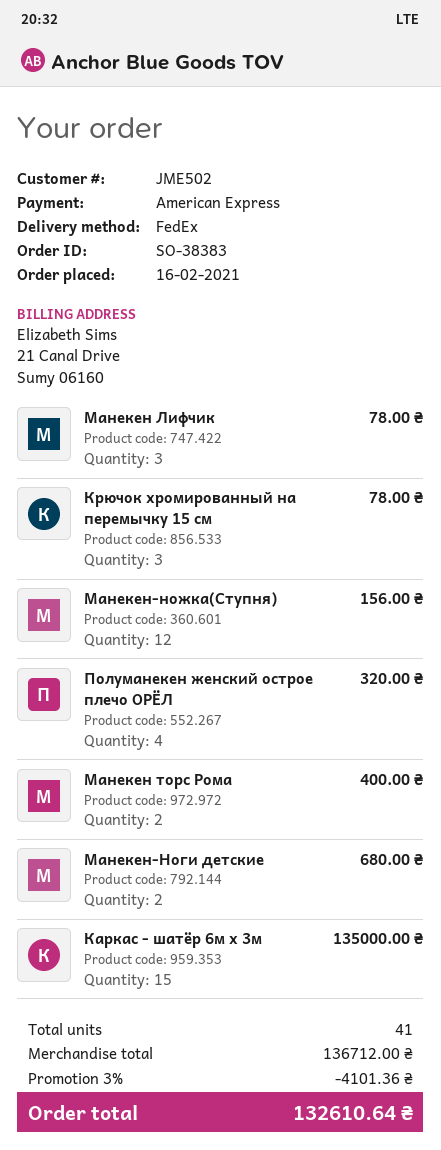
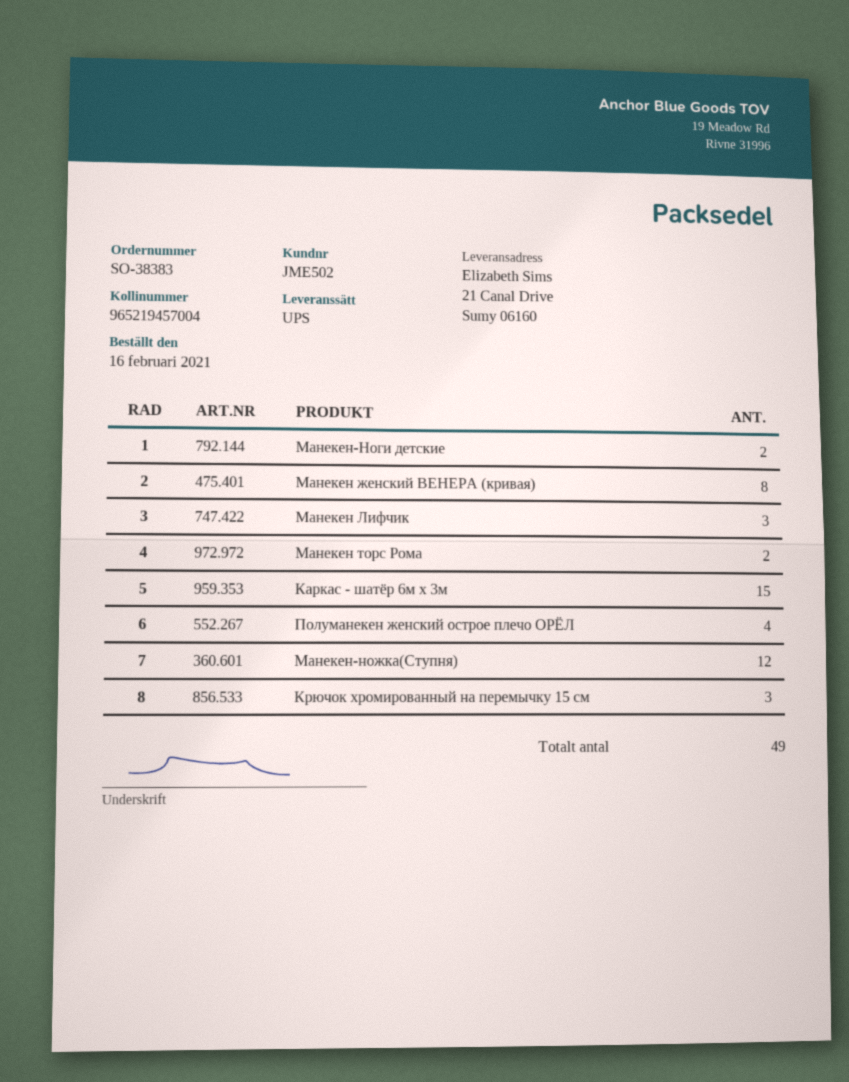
shipping method: FedEx -> UPS
Манекен женский ВЕНЕРА (кривая): none -> 8
total quantity: 41 -> 49

